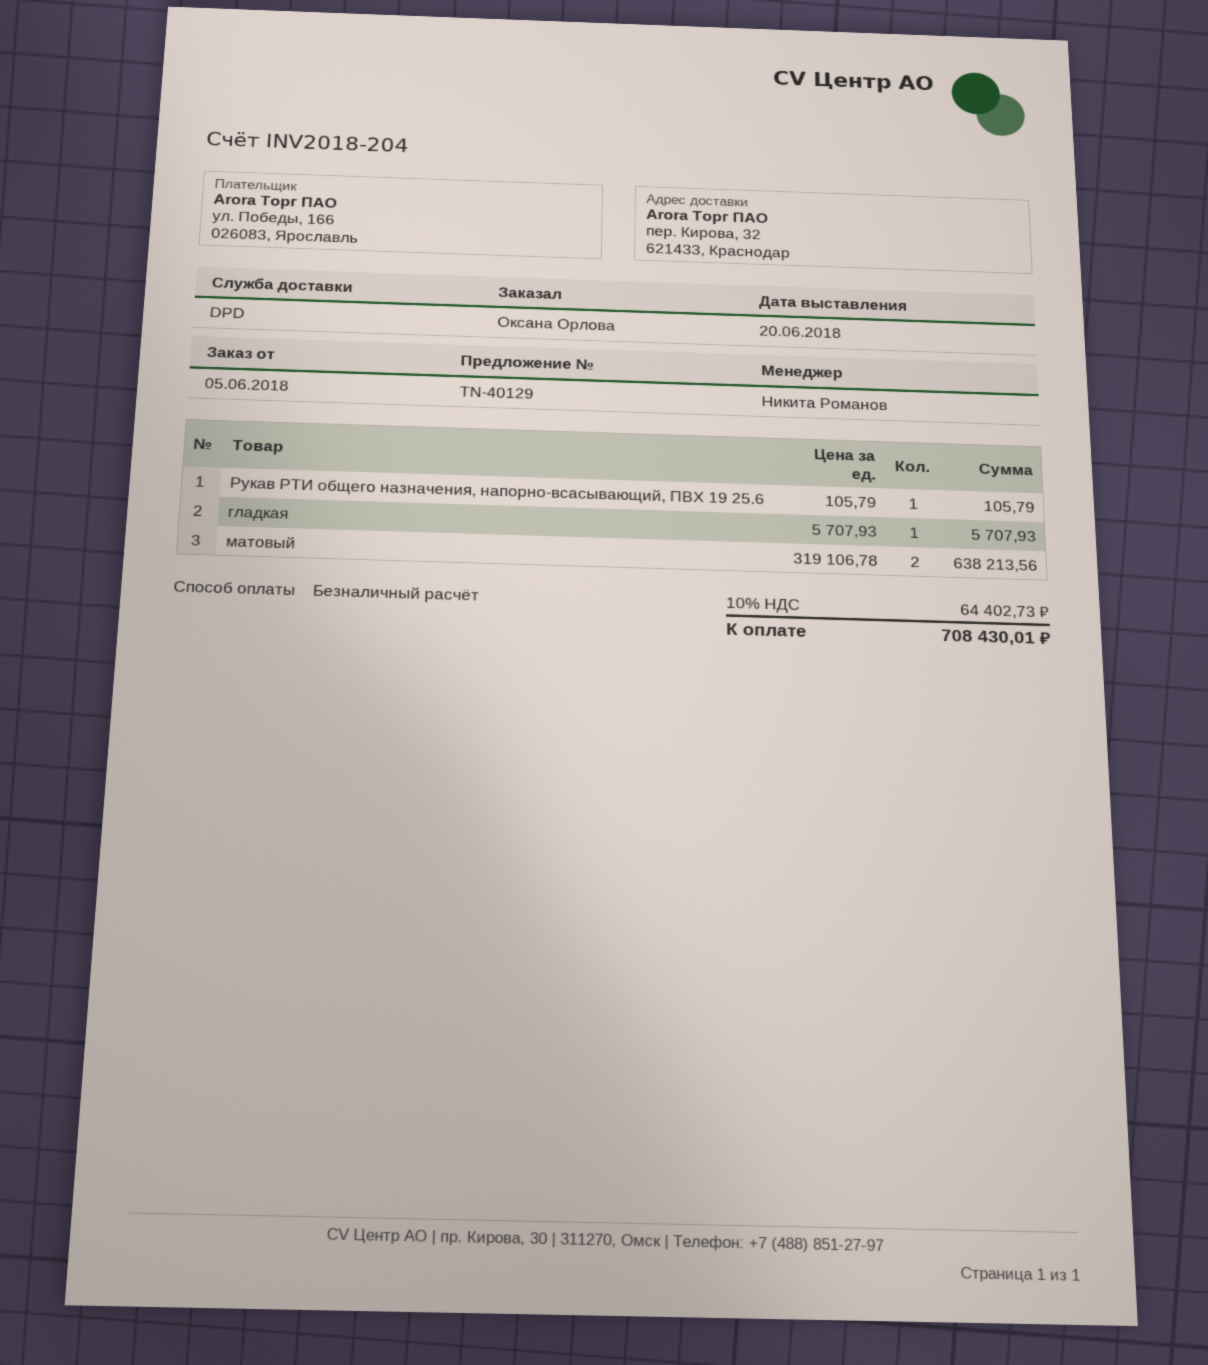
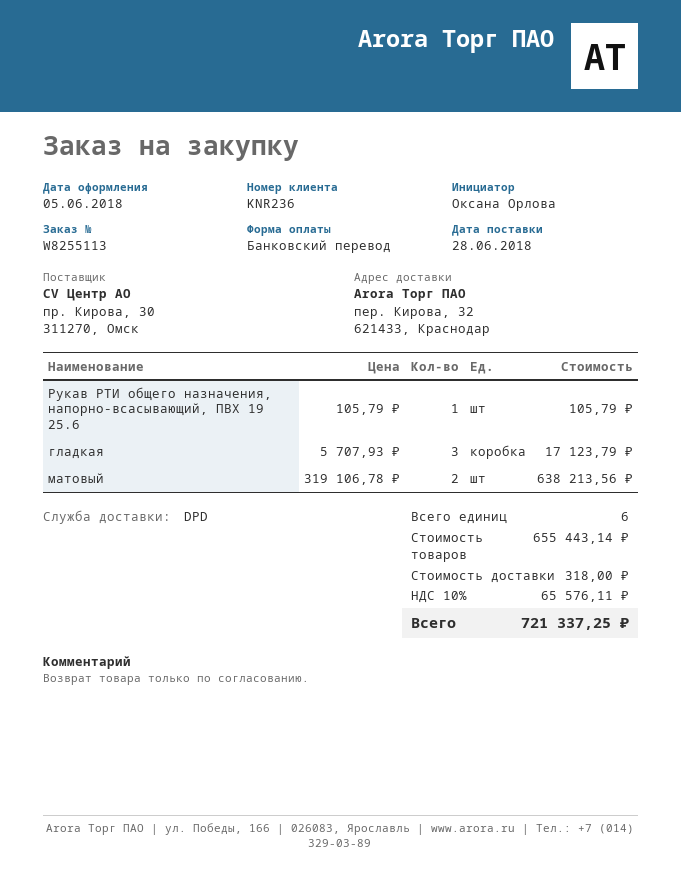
гладкая: 1 x 5707.93 = 5707.93 -> 3 x 5707.93 = 17123.79
shipping: none -> 318.00
tax: 10% = 64402.73 -> 10% = 65576.11
total: 708430.01 -> 721337.25

